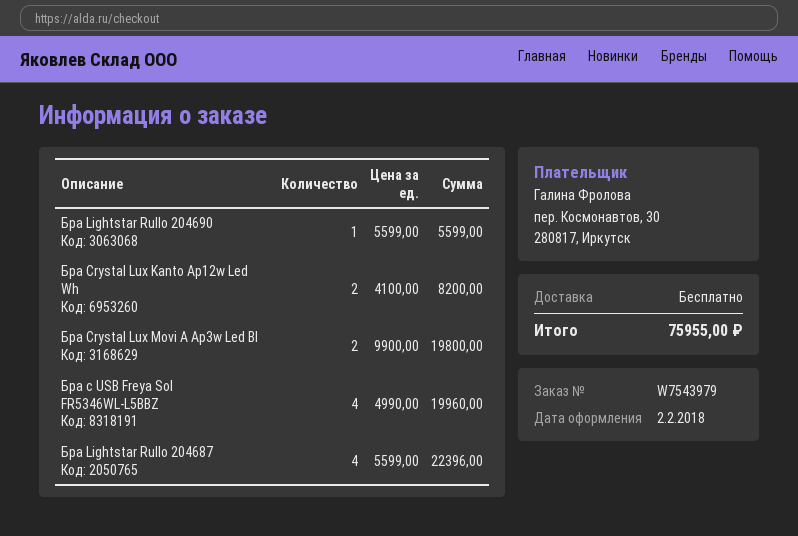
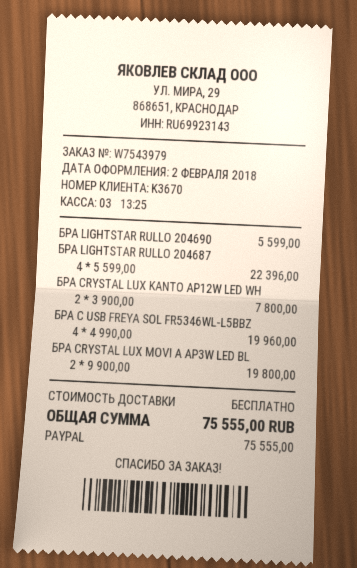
Бра Crystal Lux Kanto Ap12w Led Wh: 2 x 4100.00 = 8200.00 -> 2 x 3900.00 = 7800.00
total: 75955.00 -> 75555.00

